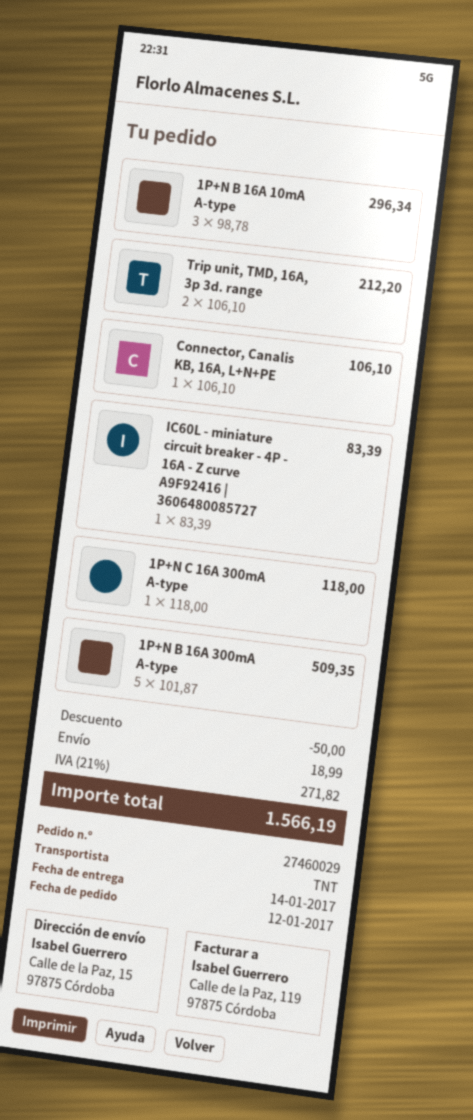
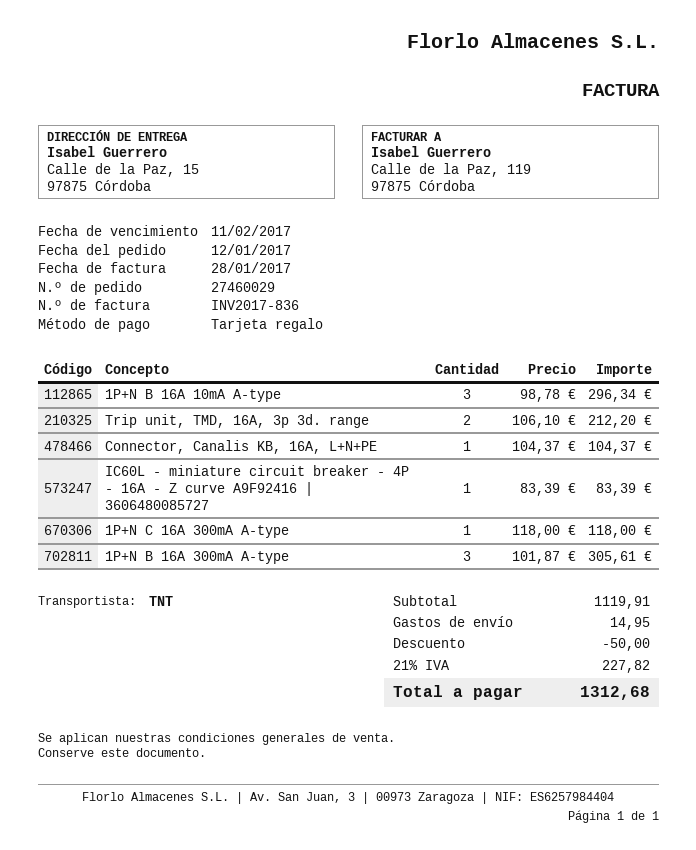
Connector, Canalis KB, 16A, L+N+PE: 1 x 106.10 = 106.10 -> 1 x 104.37 = 104.37
1P+N B 16A 300mA A-type: 5 x 101.87 = 509.35 -> 3 x 101.87 = 305.61
shipping: 18.99 -> 14.95
tax: 21% = 271.82 -> 21% = 227.82
total: 1566.19 -> 1312.68

